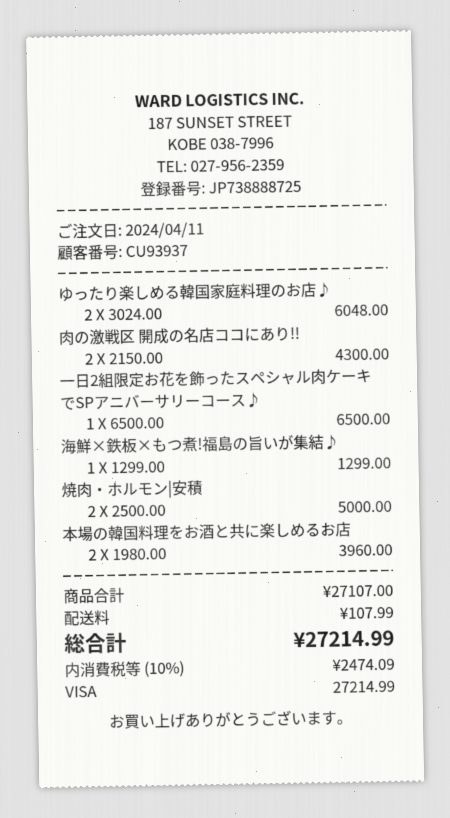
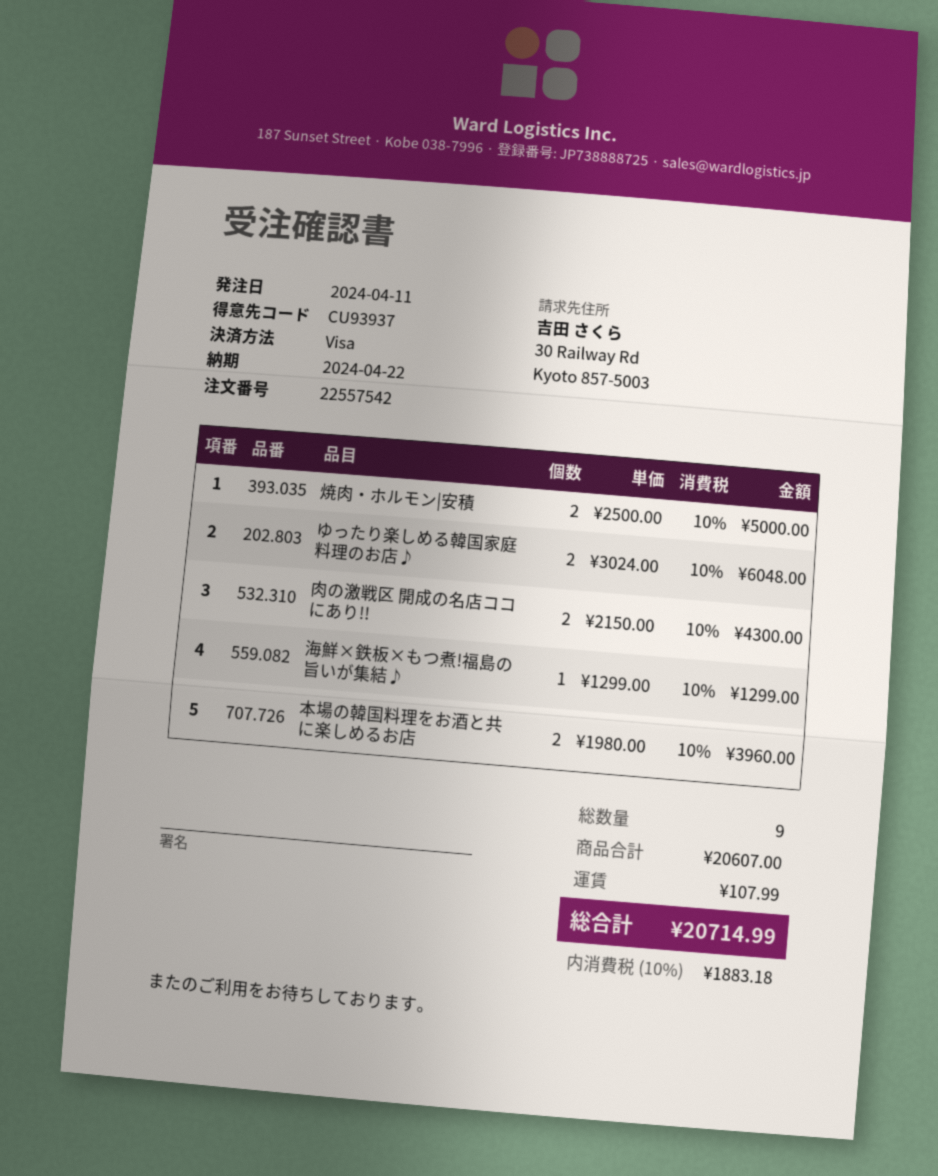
一日2組限定お花を飾ったスペシャル肉ケーキでSPアニバーサリーコース♪: 1 x 6500.00 = 6500.00 -> none
subtotal: 27107.00 -> 20607.00
tax: 10% = 2474.09 -> 10% = 1883.18
total: 27214.99 -> 20714.99

